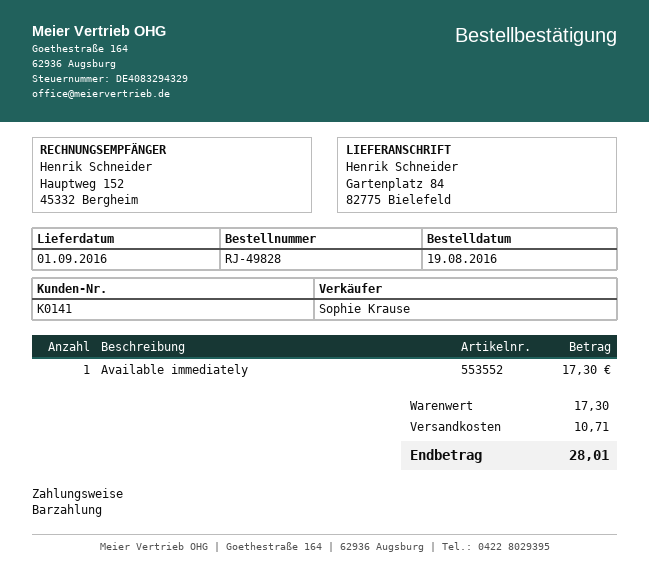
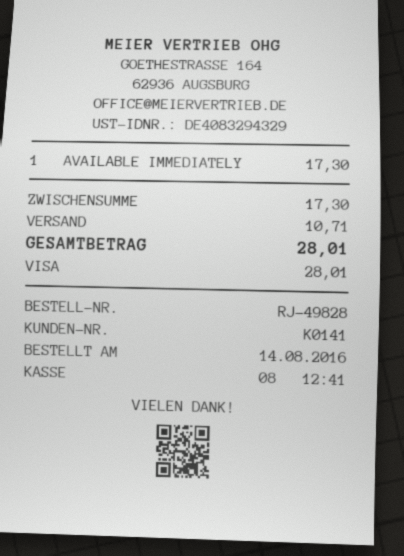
order date: 2016-08-19 -> 2016-08-14
payment method: cash -> Visa

